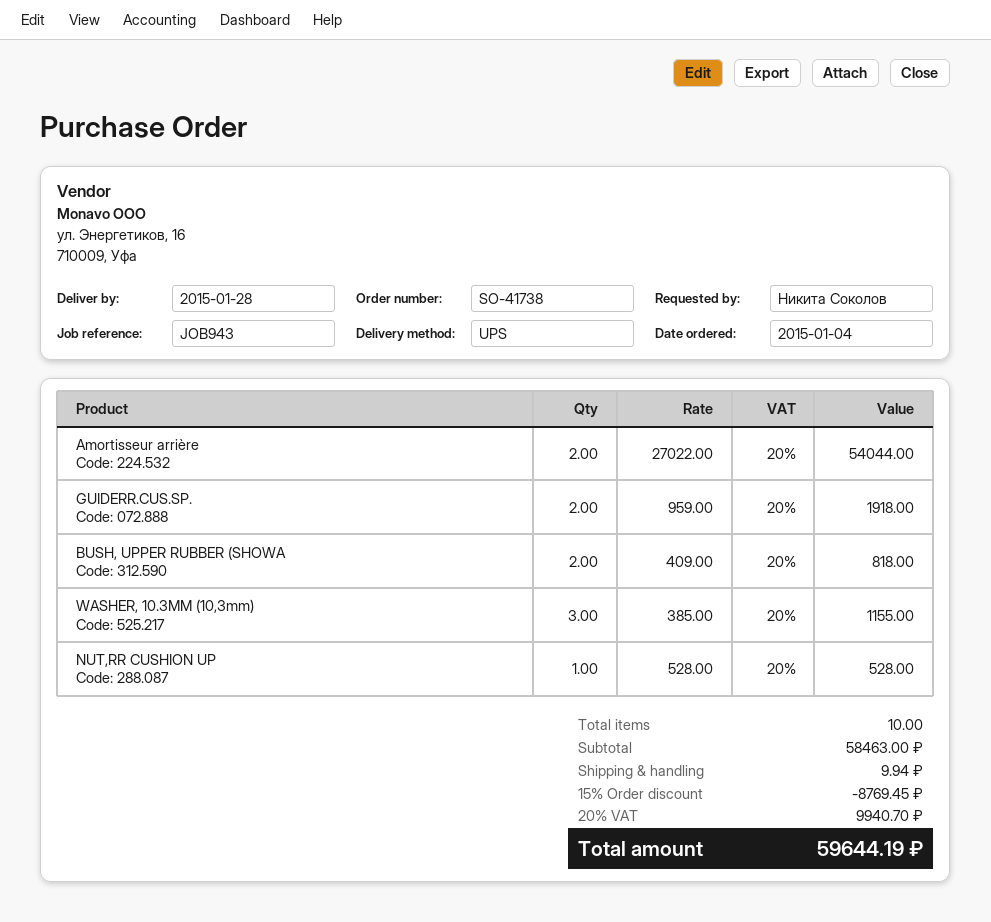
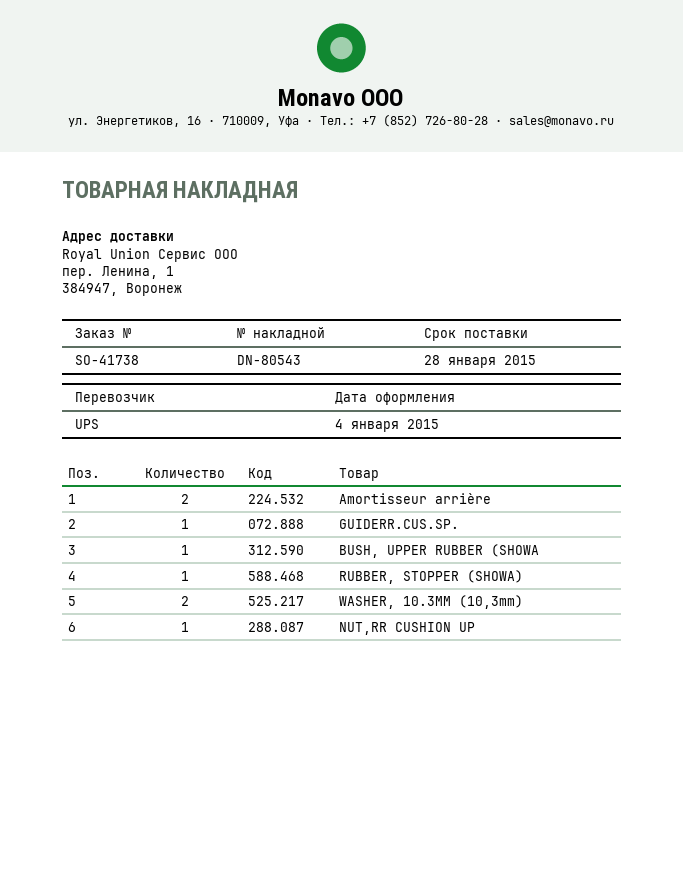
GUIDERR.CUS.SP.: 2 -> 1
BUSH, UPPER RUBBER (SHOWA: 2 -> 1
WASHER, 10.3MM (10,3mm): 3 -> 2
RUBBER, STOPPER (SHOWA): none -> 1

